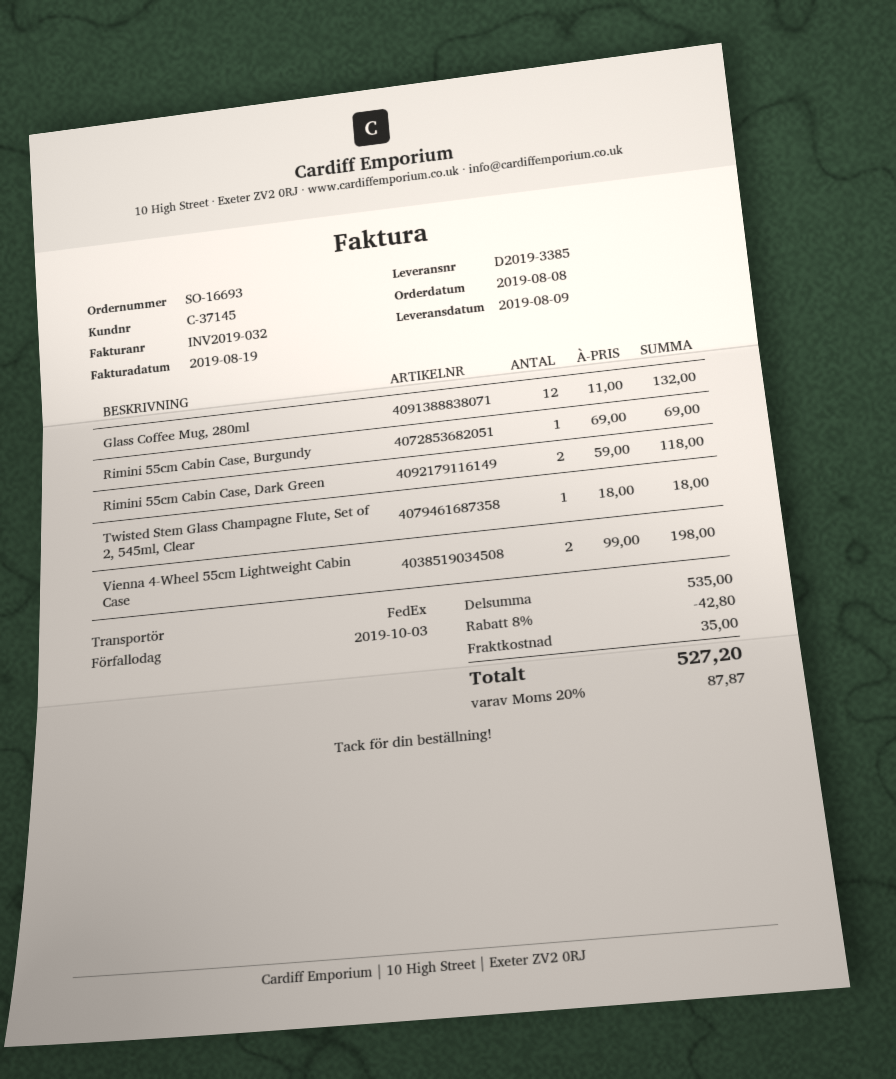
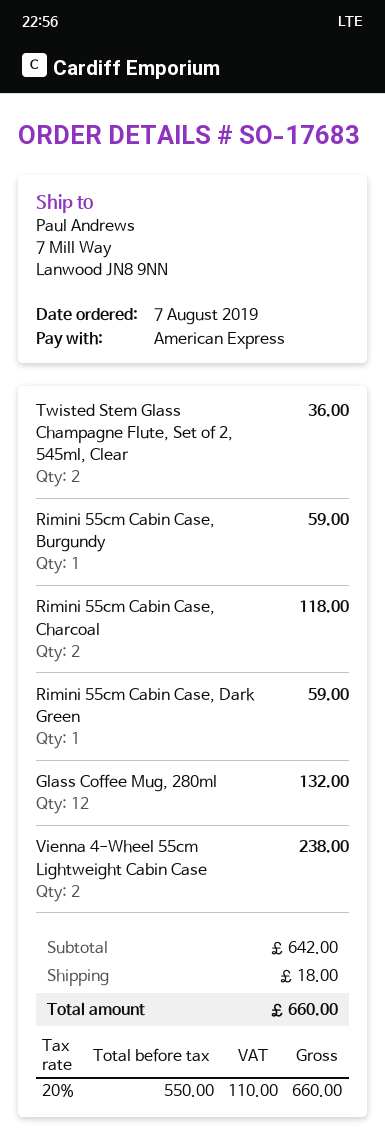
order number: SO-16693 -> SO-17683
order date: 2019-08-08 -> 2019-08-07
Rimini 55cm Cabin Case, Burgundy: 1 for 69.00 -> 1 for 59.00
Rimini 55cm Cabin Case, Dark Green: 2 for 118.00 -> 1 for 59.00
Twisted Stem Glass Champagne Flute, Set of 2, 545ml, Clear: 1 for 18.00 -> 2 for 36.00
Vienna 4-Wheel 55cm Lightweight Cabin Case: 2 for 198.00 -> 2 for 238.00
Rimini 55cm Cabin Case, Charcoal: none -> 2 for 118.00
subtotal: 535.00 -> 642.00
discount: 8% = 42.80 -> none
shipping: 35.00 -> 18.00
tax: 20% = 87.87 -> 20% = 110.00
total: 527.20 -> 660.00

